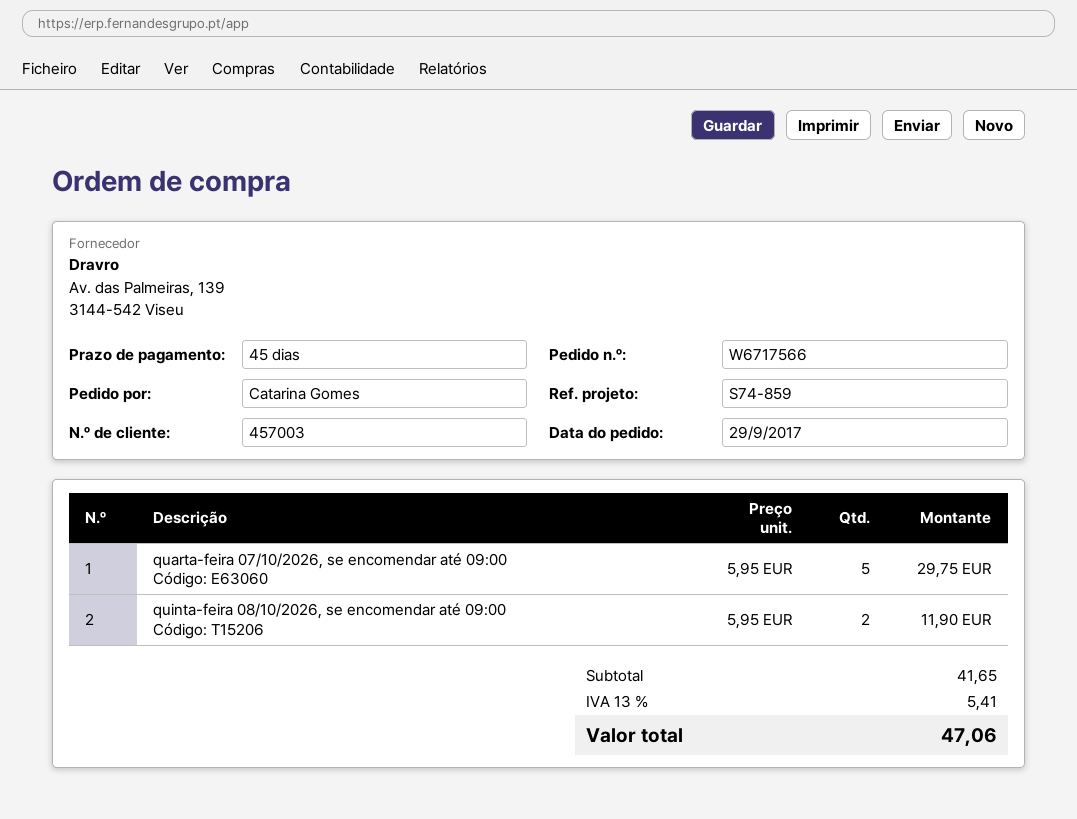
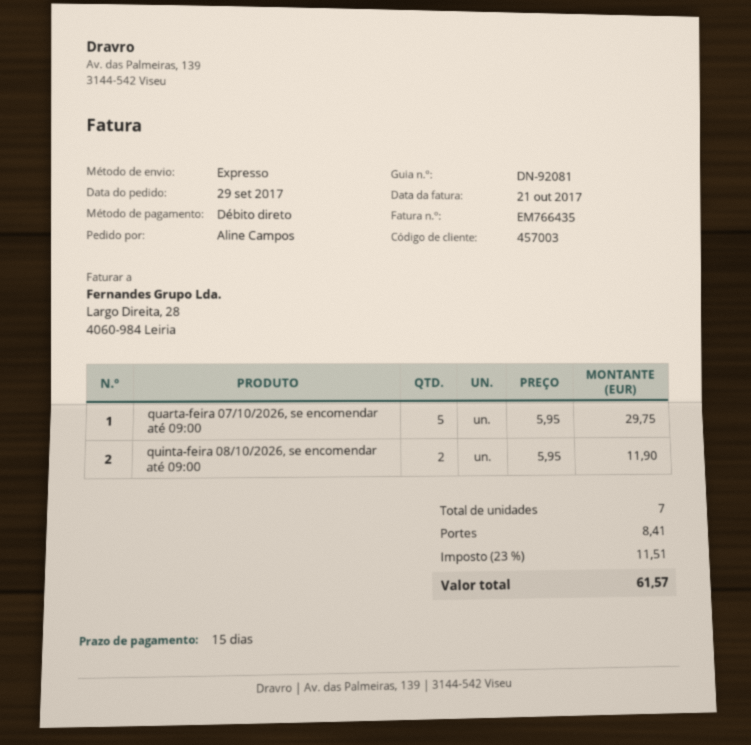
payment terms: 45 days -> 15 days
ordered by: Catarina Gomes -> Aline Campos
shipping: none -> 8.41
tax: 13% = 5.41 -> 23% = 11.51
total: 47.06 -> 61.57

